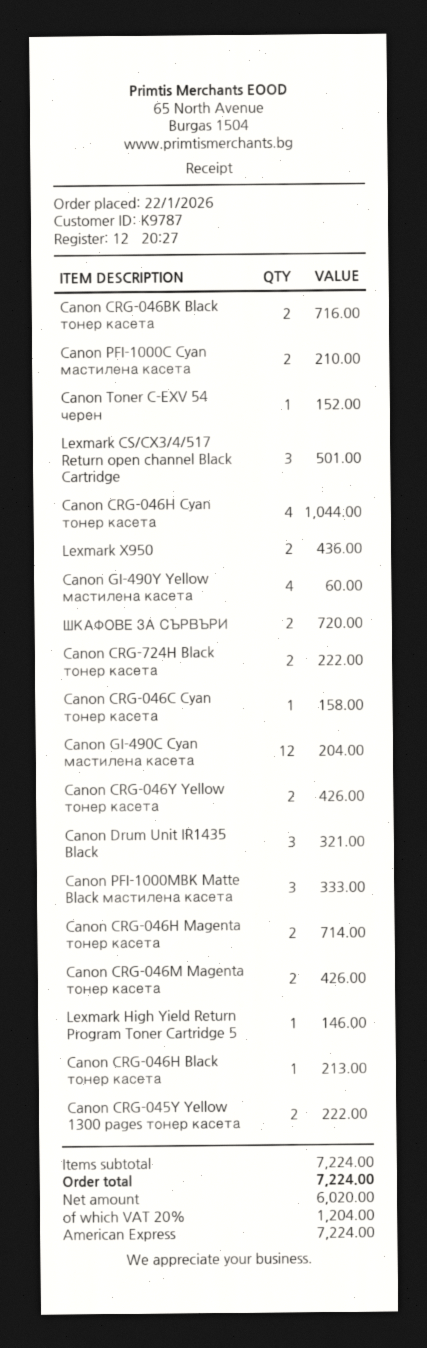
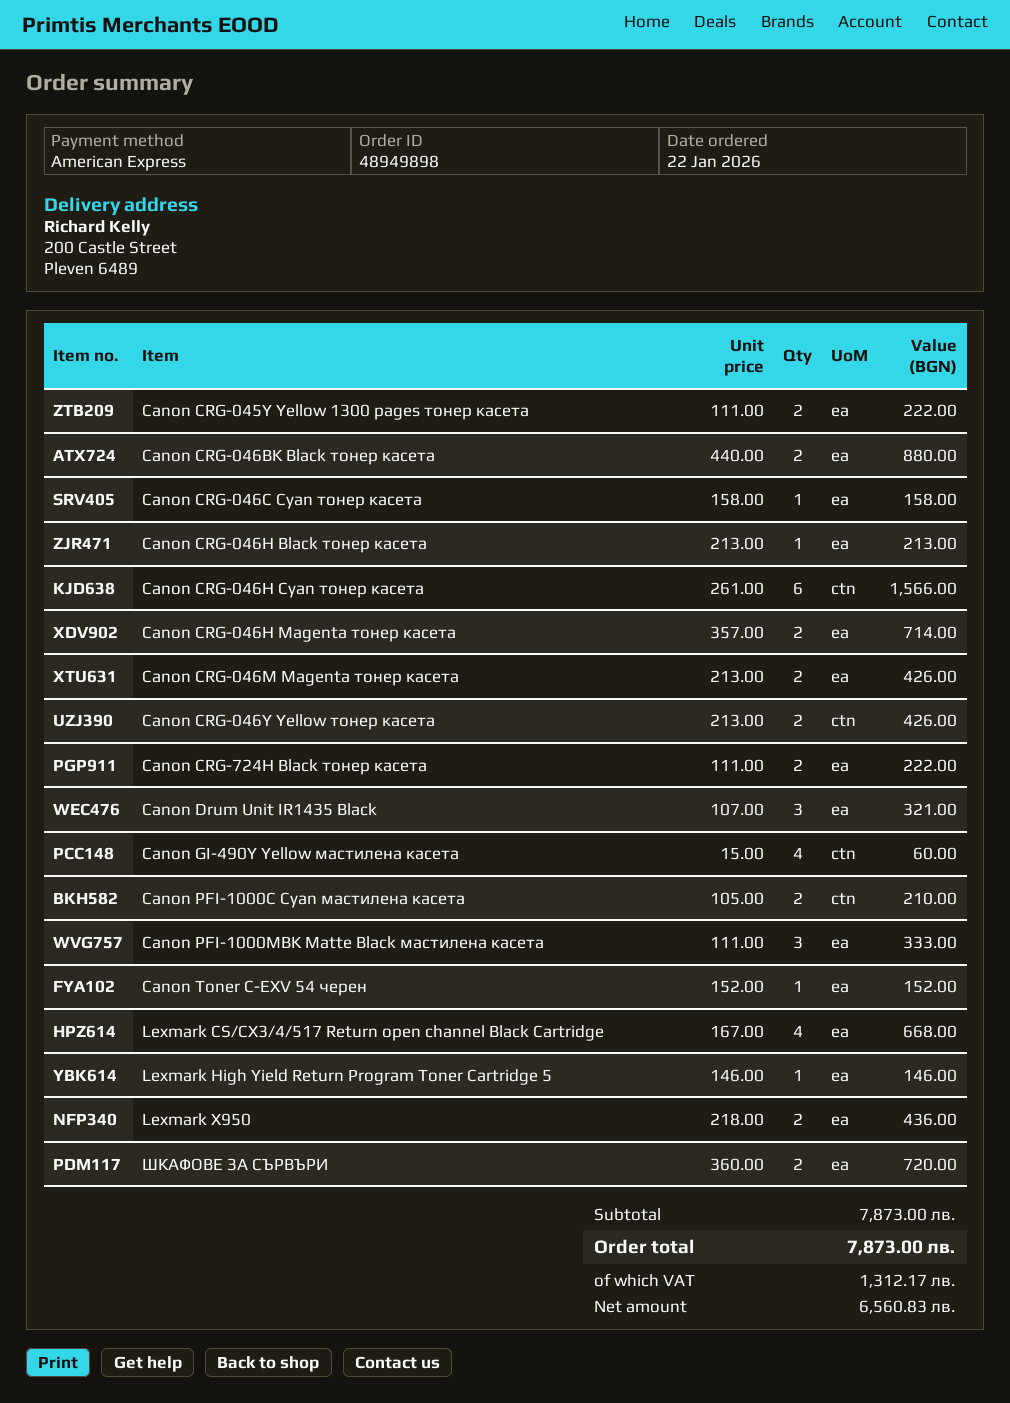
Canon CRG-046BK Black тонер касета: 2 for 716.00 -> 2 for 880.00
Lexmark CS/CX3/4/517 Return open channel Black Cartridge: 3 for 501.00 -> 4 for 668.00
Canon CRG-046H Cyan тонер касета: 4 for 1044.00 -> 6 for 1566.00
Canon GI-490C Cyan мастилена касета: 12 for 204.00 -> none
subtotal: 7224.00 -> 7873.00
net: 6020.00 -> 6560.83
tax: 1204.00 -> 1312.17
total: 7224.00 -> 7873.00

